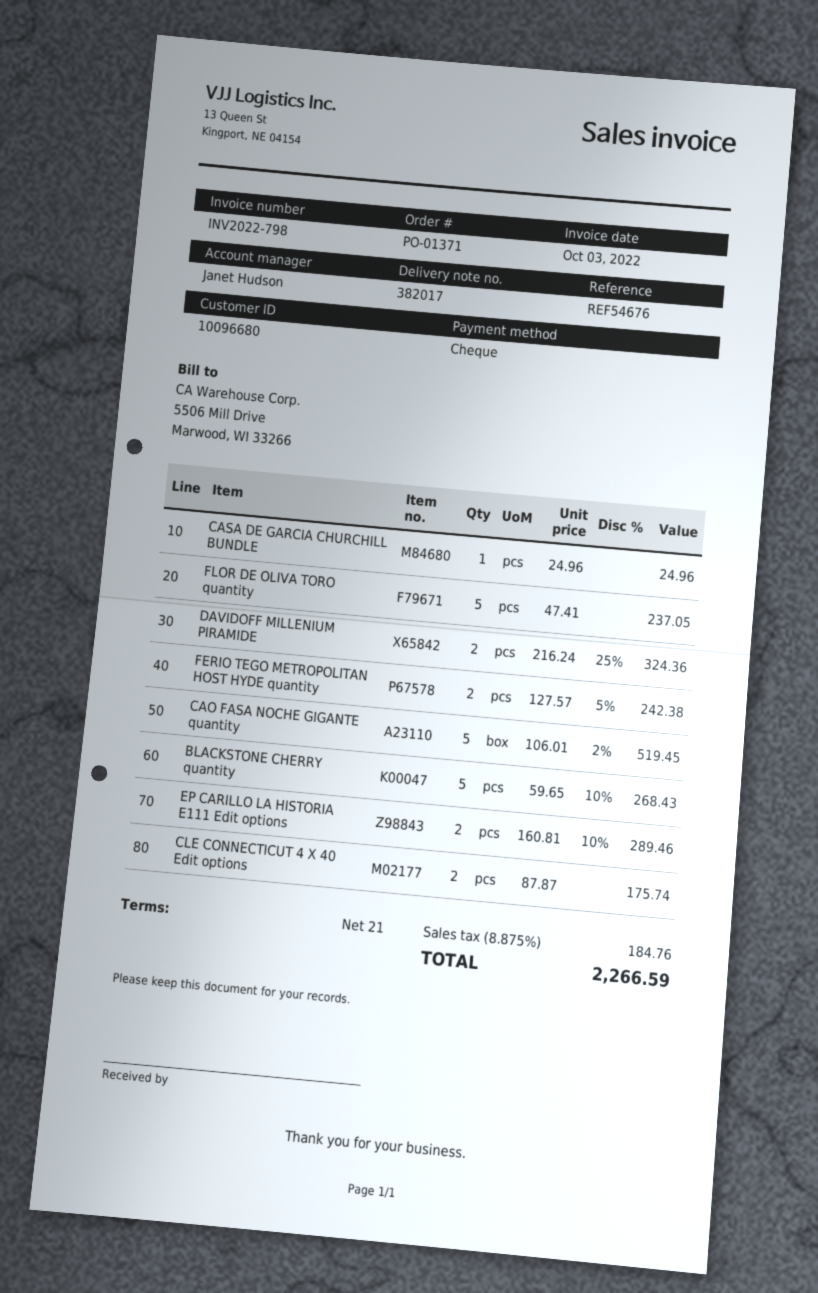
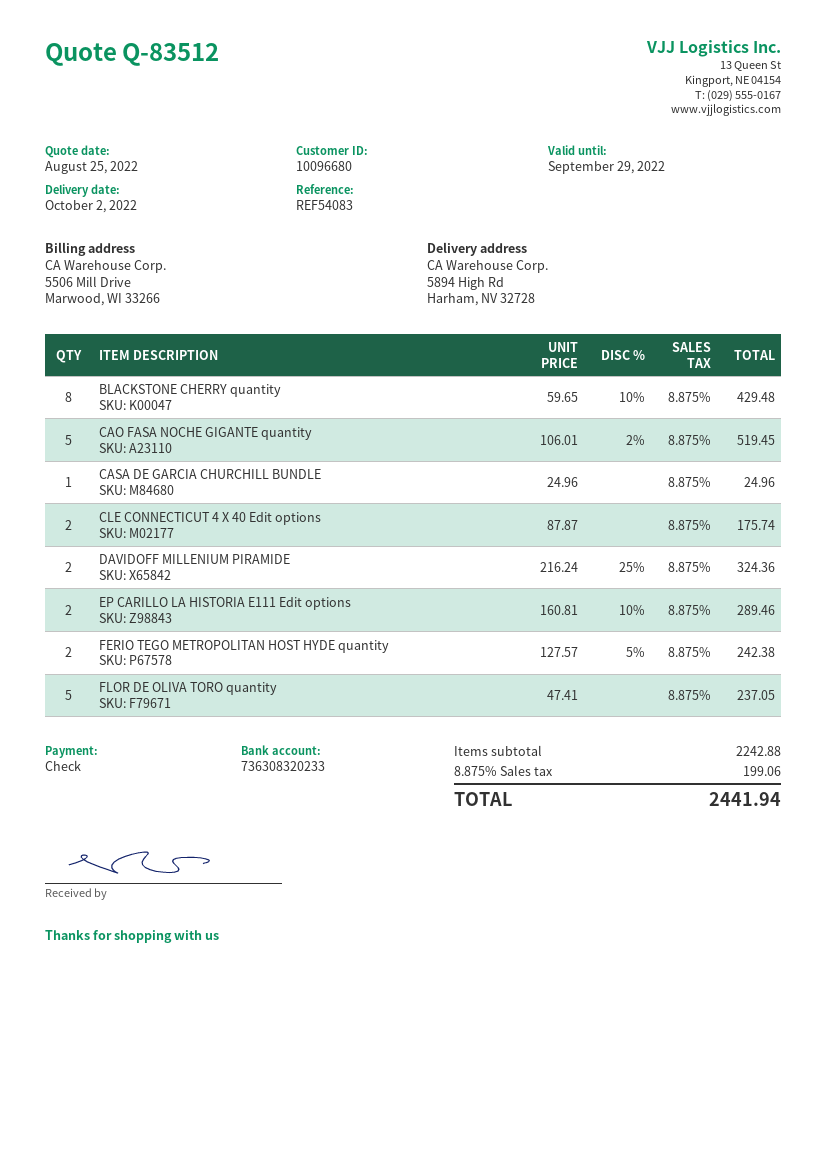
reference: REF54676 -> REF54083
BLACKSTONE CHERRY quantity: 5 x 59.65 - 10% = 268.43 -> 8 x 59.65 - 10% = 429.48
tax: 8.875% = 184.76 -> 8.875% = 199.06
total: 2266.59 -> 2441.94

